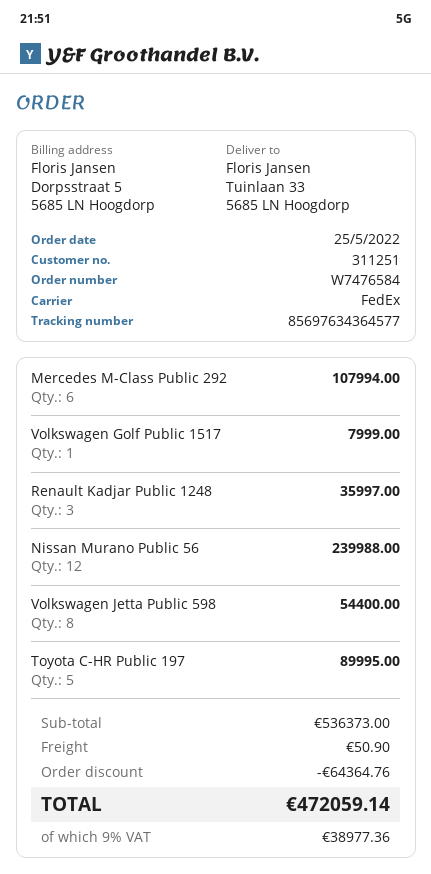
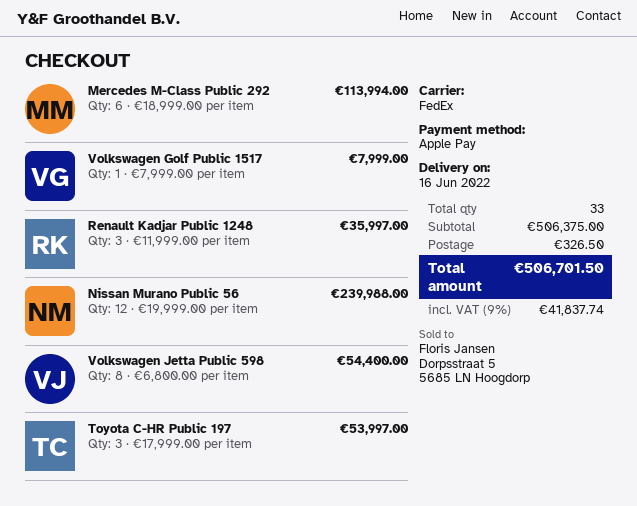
Mercedes M-Class Public 292: 6 for 107994.00 -> 6 for 113994.00
Toyota C-HR Public 197: 5 for 89995.00 -> 3 for 53997.00
subtotal: 536373.00 -> 506375.00
discount: 64364.76 -> none
shipping: 50.90 -> 326.50
tax: 9% = 38977.36 -> 9% = 41837.74
total: 472059.14 -> 506701.50

